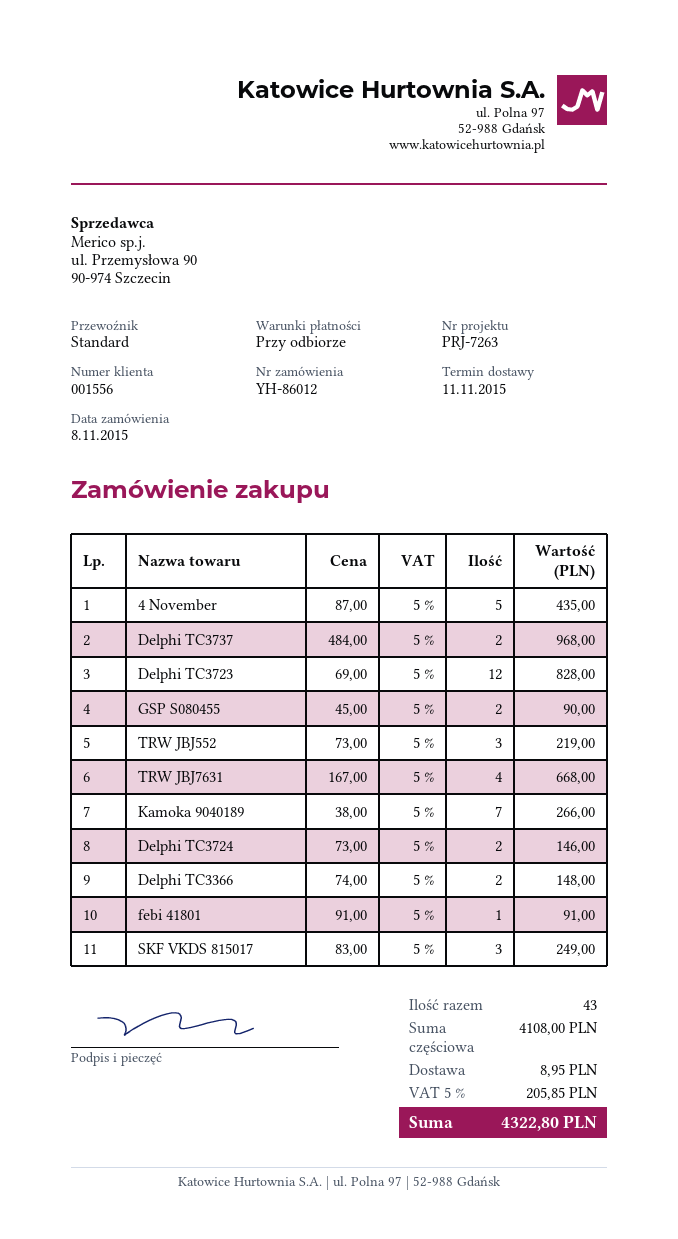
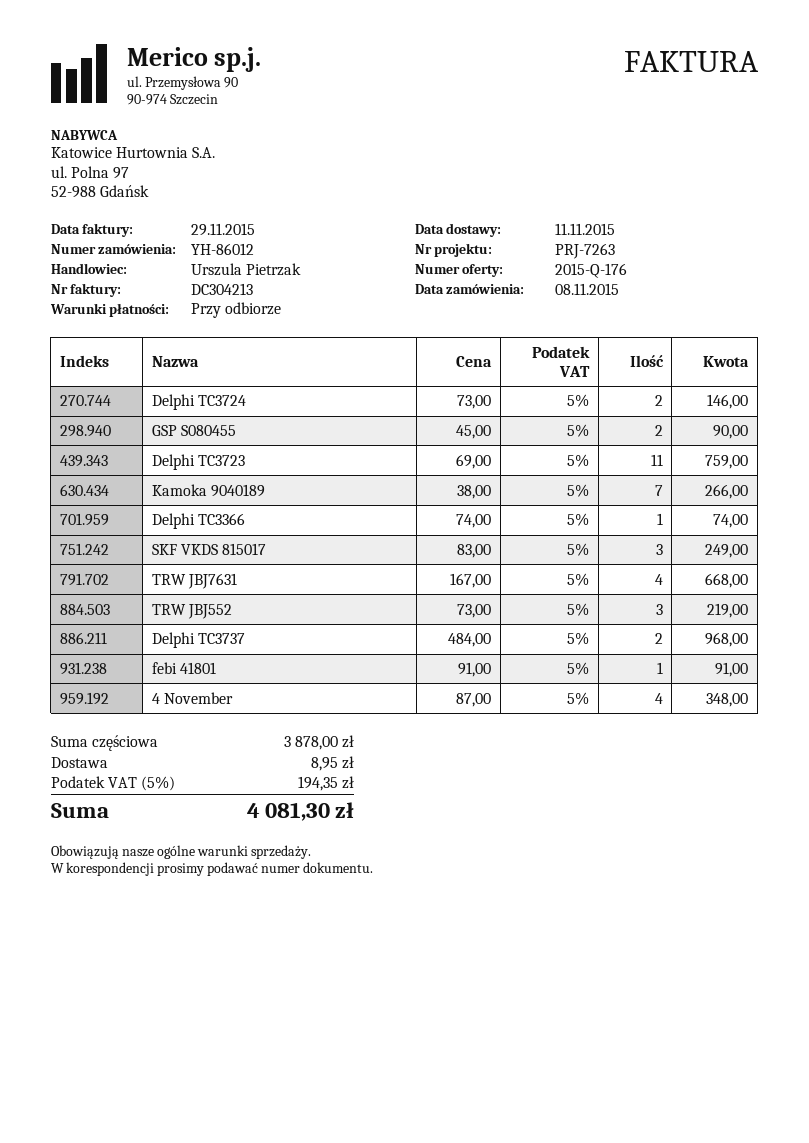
4 November: 5 x 87.00 = 435.00 -> 4 x 87.00 = 348.00
Delphi TC3723: 12 x 69.00 = 828.00 -> 11 x 69.00 = 759.00
Delphi TC3366: 2 x 74.00 = 148.00 -> 1 x 74.00 = 74.00
subtotal: 4108.00 -> 3878.00
tax: 5% = 205.85 -> 5% = 194.35
total: 4322.80 -> 4081.30

